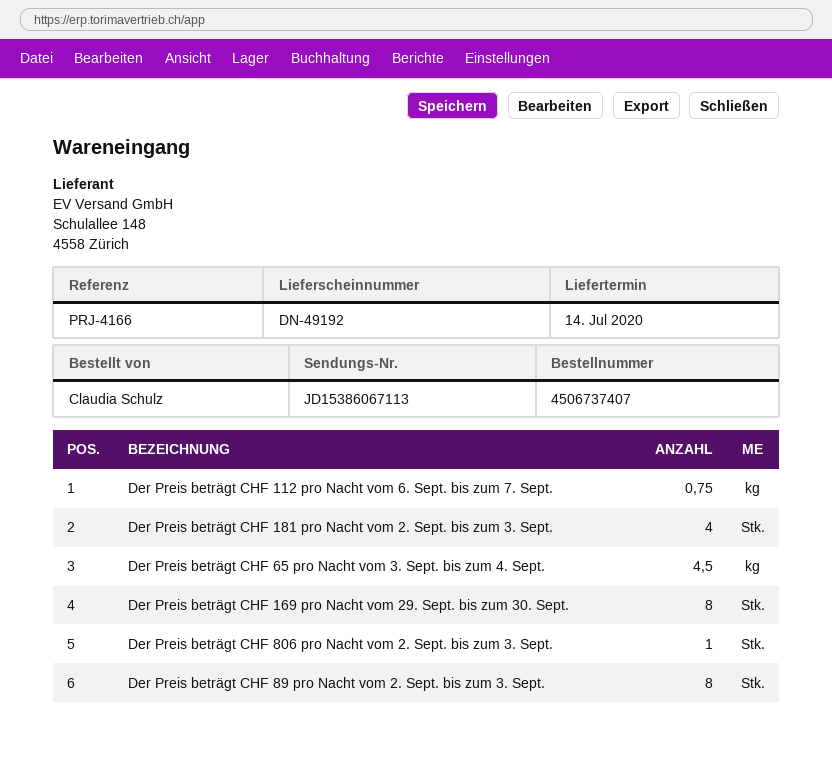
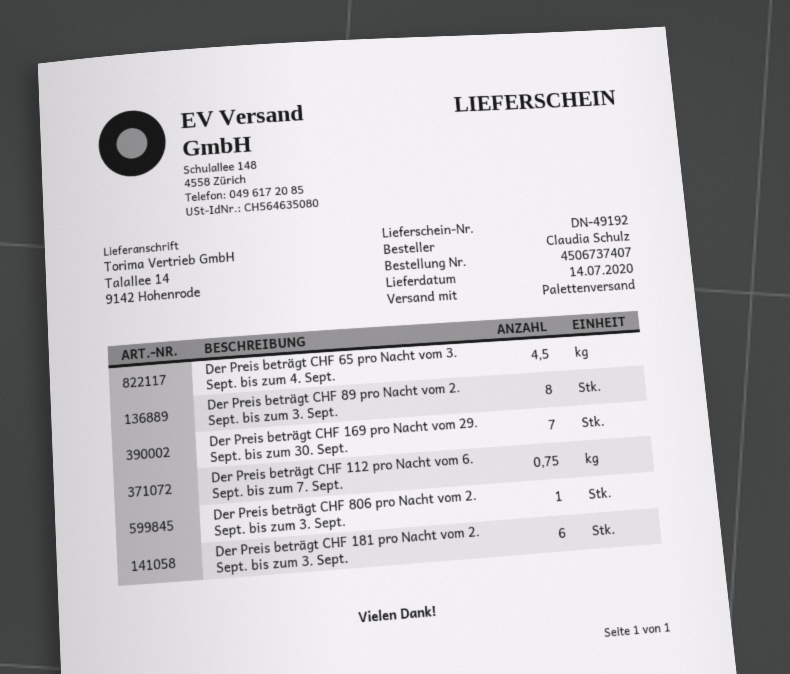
Der Preis beträgt CHF 181 pro Nacht vom 2. Sept. bis zum 3. Sept.: 4 -> 6
Der Preis beträgt CHF 169 pro Nacht vom 29. Sept. bis zum 30. Sept.: 8 -> 7

